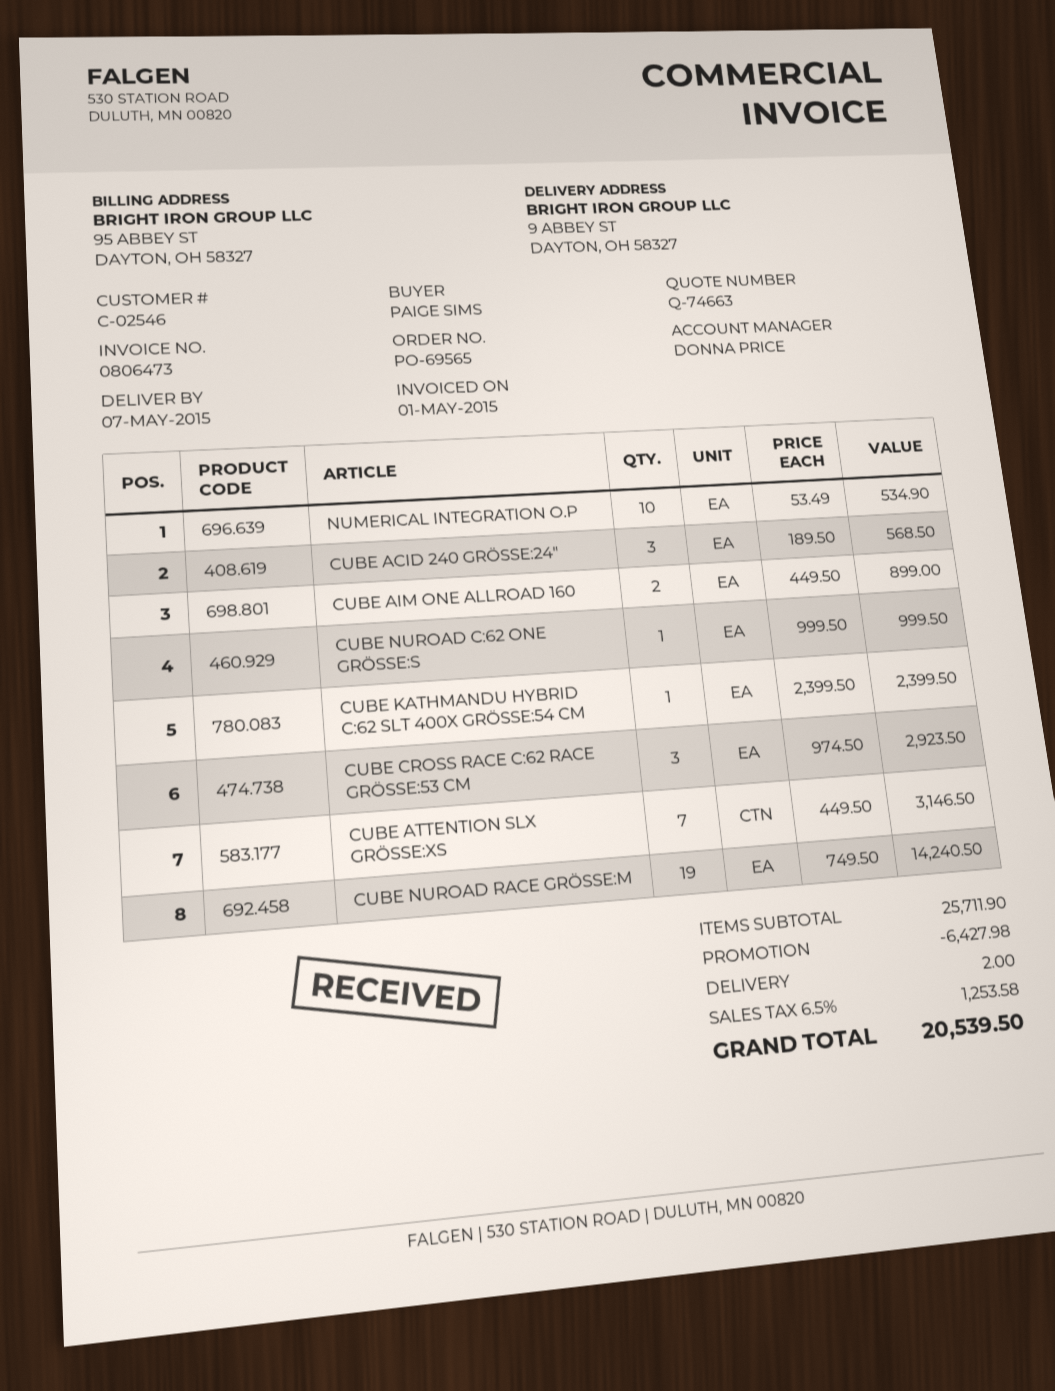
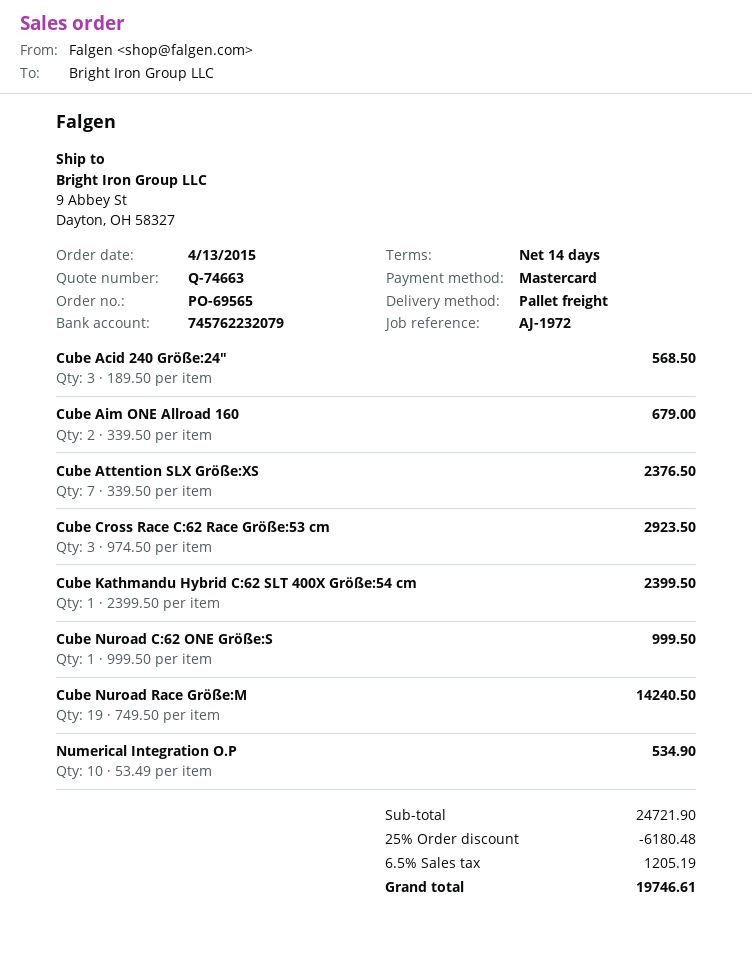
CUBE AIM ONE ALLROAD 160: 2 x 449.50 = 899.00 -> 2 x 339.50 = 679.00
CUBE ATTENTION SLX GRÖSSE:XS: 7 x 449.50 = 3146.50 -> 7 x 339.50 = 2376.50
subtotal: 25711.90 -> 24721.90
discount: 6427.98 -> 6180.48
shipping: 2.00 -> none
tax: 6.5% = 1253.58 -> 6.5% = 1205.19
total: 20539.50 -> 19746.61

